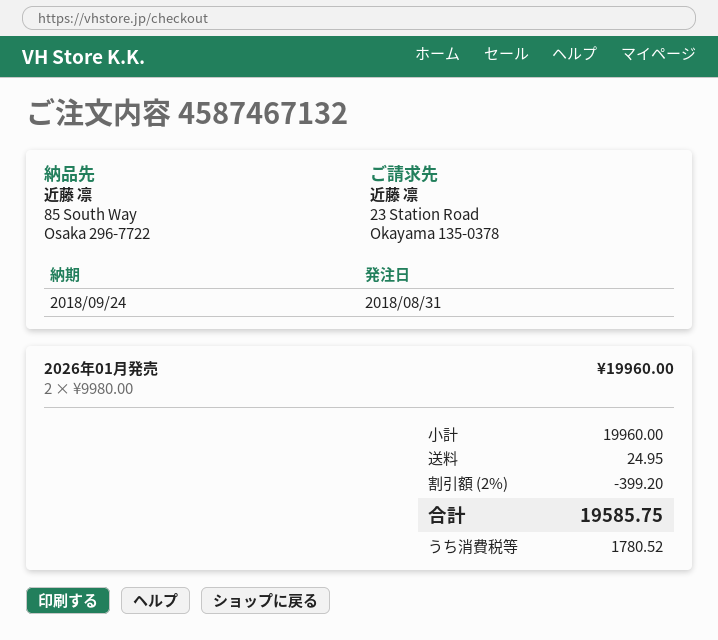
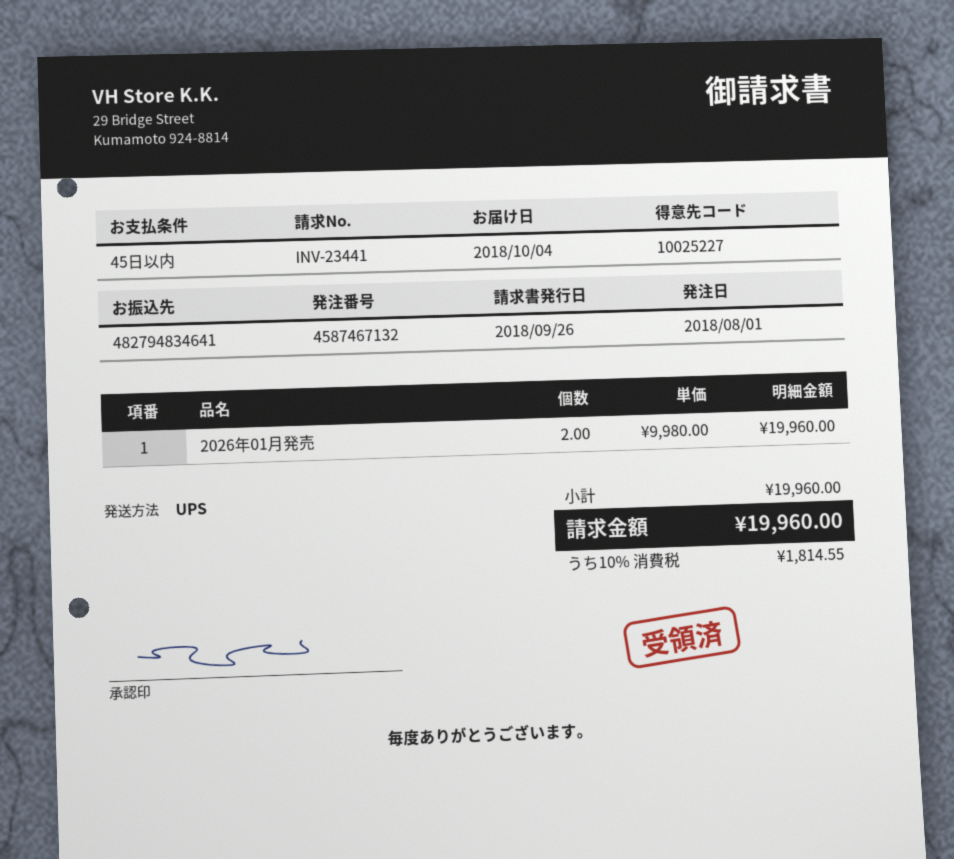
order date: 2018-08-31 -> 2018-08-01
delivery date: 2018-09-24 -> 2018-10-04
discount: 2% = 399.20 -> none
shipping: 24.95 -> none
tax: 1780.52 -> 1814.55
total: 19585.75 -> 19960.00

